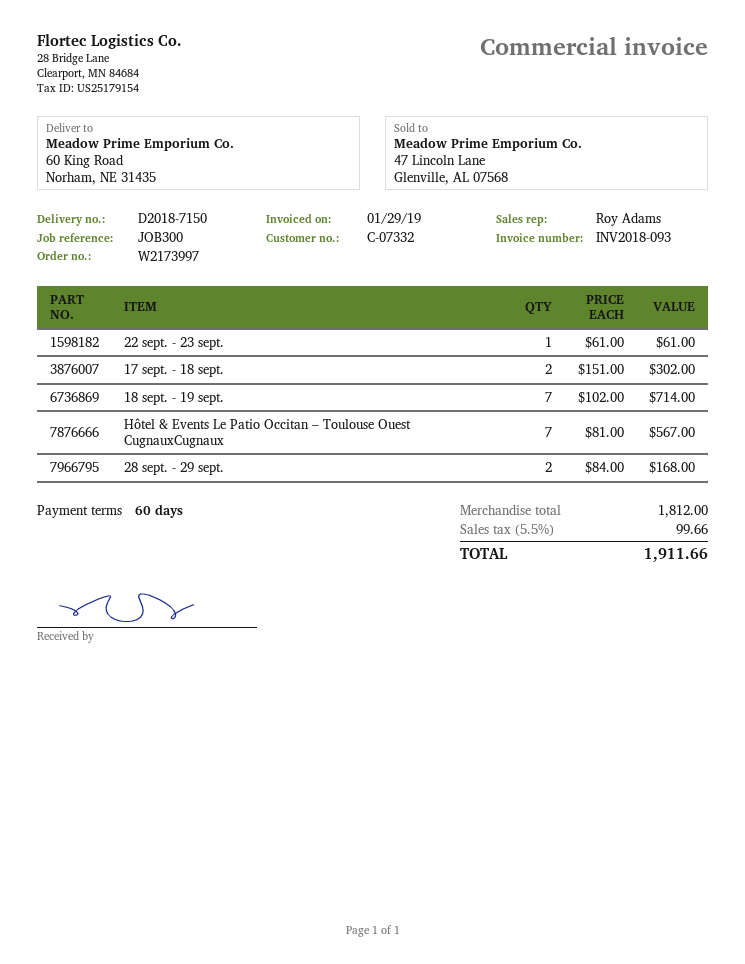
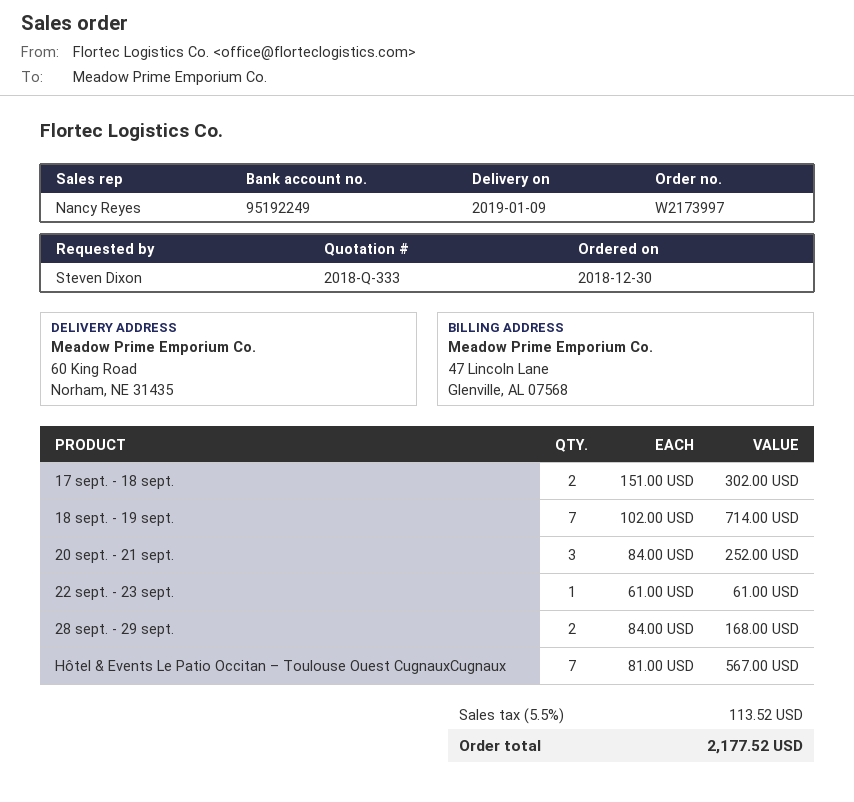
sales rep: Roy Adams -> Nancy Reyes
20 sept. - 21 sept.: none -> 3 x 84.00 = 252.00
tax: 5.5% = 99.66 -> 5.5% = 113.52
total: 1911.66 -> 2177.52

